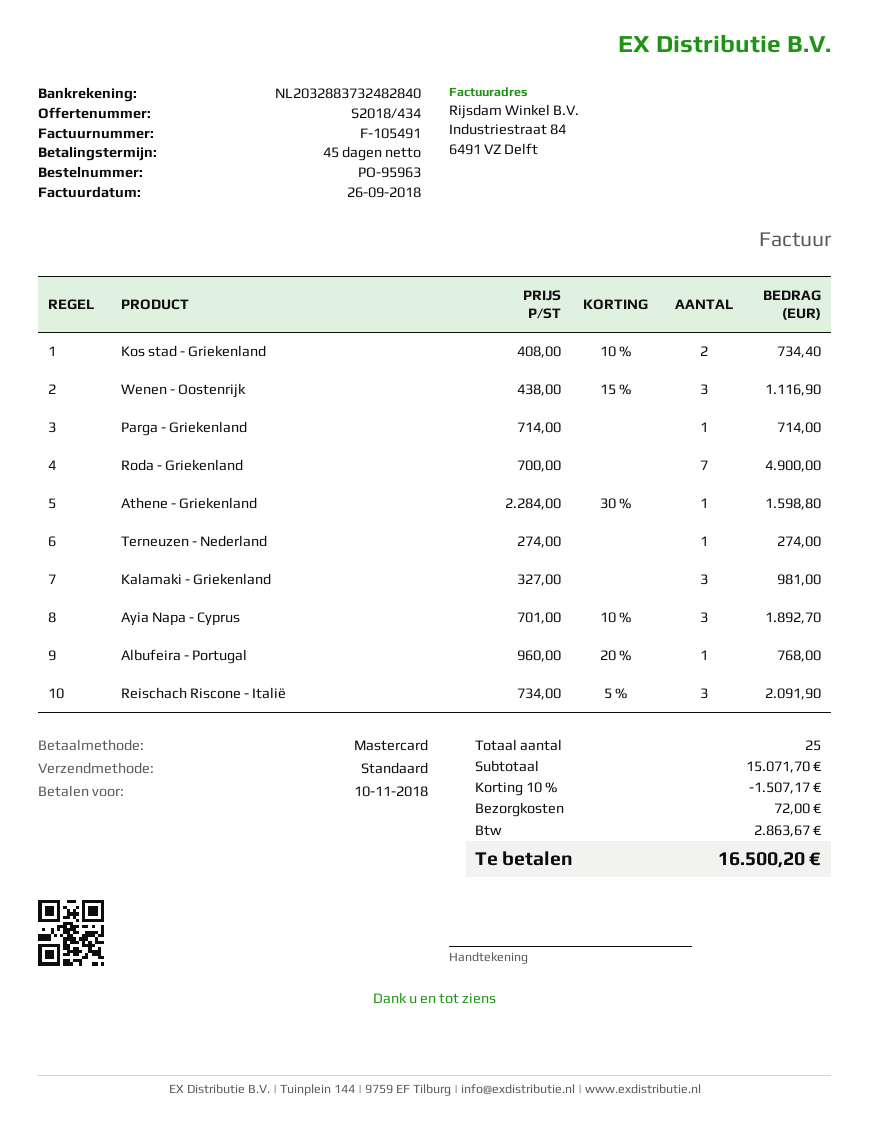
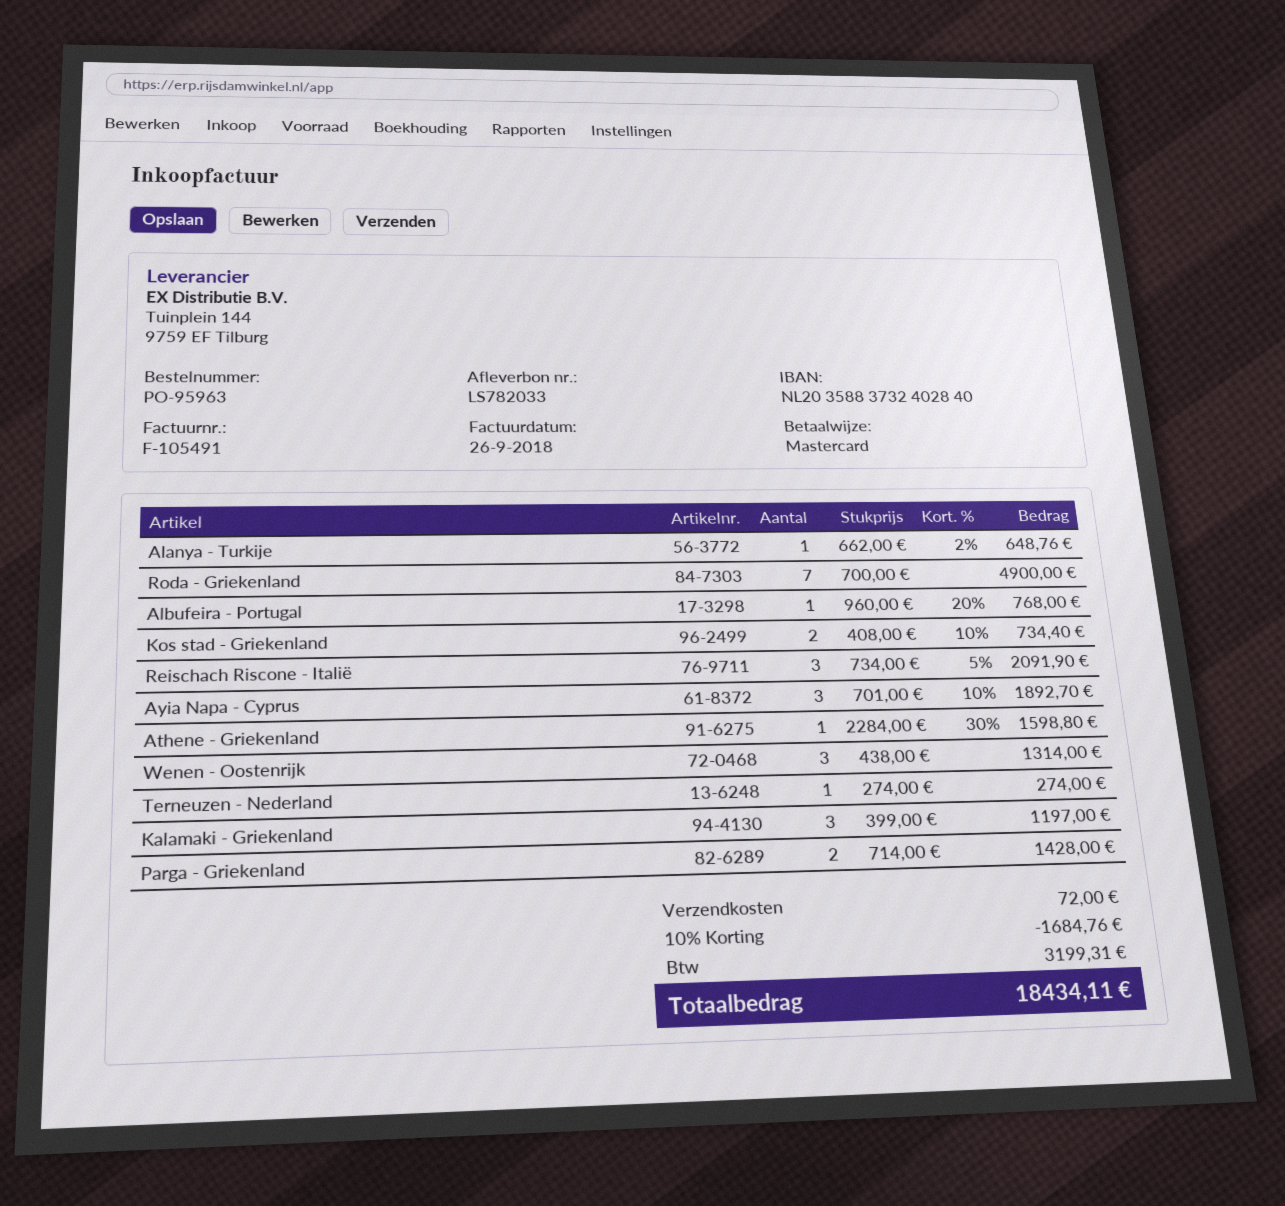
bank account: NL2032883732482840 -> NL2035883732402840
Wenen - Oostenrijk: 3 x 438.00 - 15% = 1116.90 -> 3 x 438.00 = 1314.00
Parga - Griekenland: 1 x 714.00 = 714.00 -> 2 x 714.00 = 1428.00
Kalamaki - Griekenland: 3 x 327.00 = 981.00 -> 3 x 399.00 = 1197.00
Alanya - Turkije: none -> 1 x 662.00 - 2% = 648.76
discount: 10% = 1507.17 -> 10% = 1684.76
tax: 2863.67 -> 3199.31
total: 16500.20 -> 18434.11

